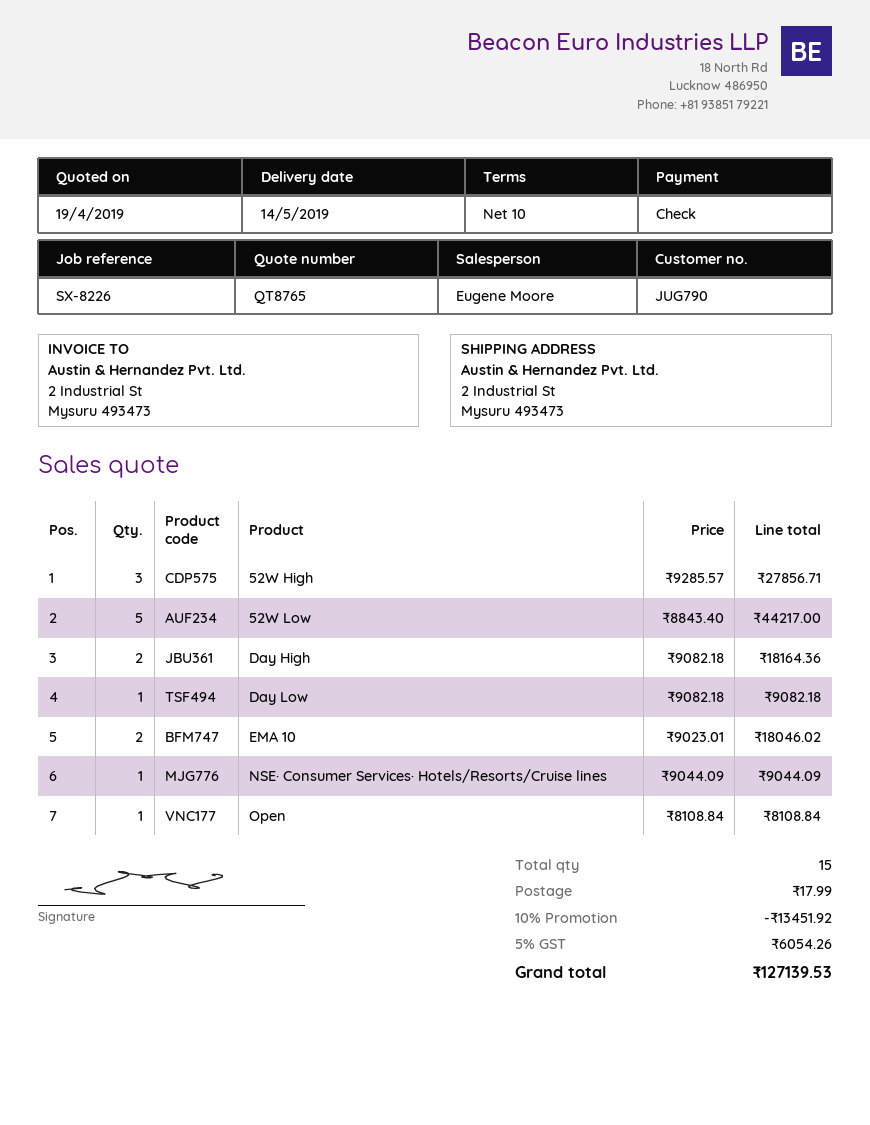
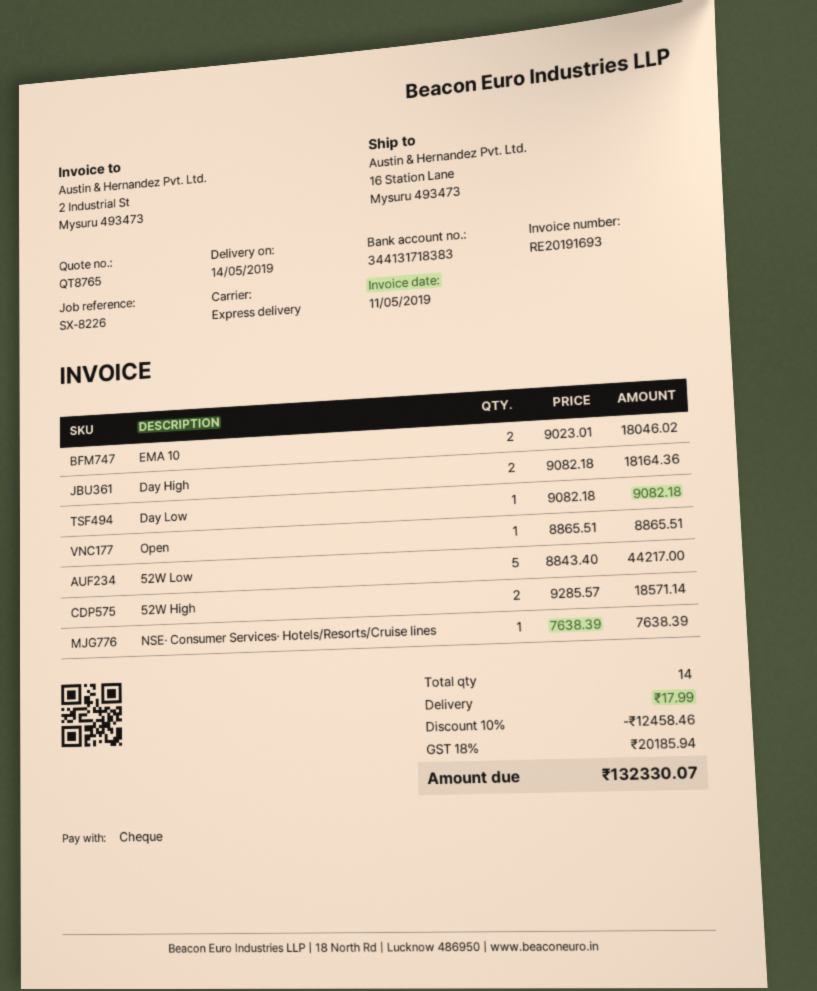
ship to: 2 Industrial St, Mysuru 493473 -> 16 Station Lane, Mysuru 493473
52W High: 3 x 9285.57 = 27856.71 -> 2 x 9285.57 = 18571.14
NSE· Consumer Services· Hotels/Resorts/Cruise lines: 1 x 9044.09 = 9044.09 -> 1 x 7638.39 = 7638.39
Open: 1 x 8108.84 = 8108.84 -> 1 x 8865.51 = 8865.51
total quantity: 15 -> 14
discount: 10% = 13451.92 -> 10% = 12458.46
tax: 5% = 6054.26 -> 18% = 20185.94
total: 127139.53 -> 132330.07

